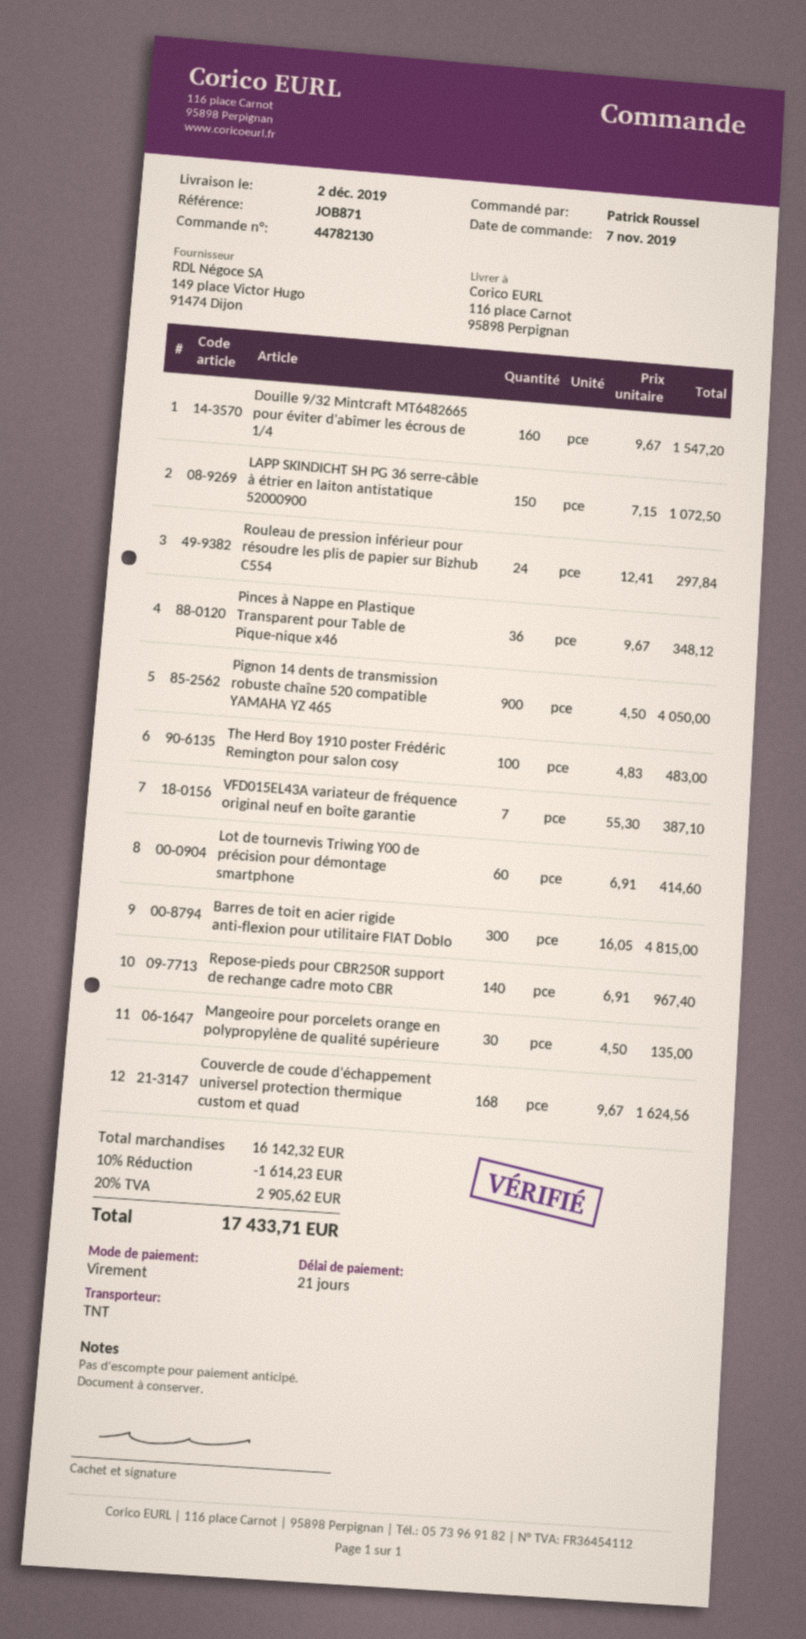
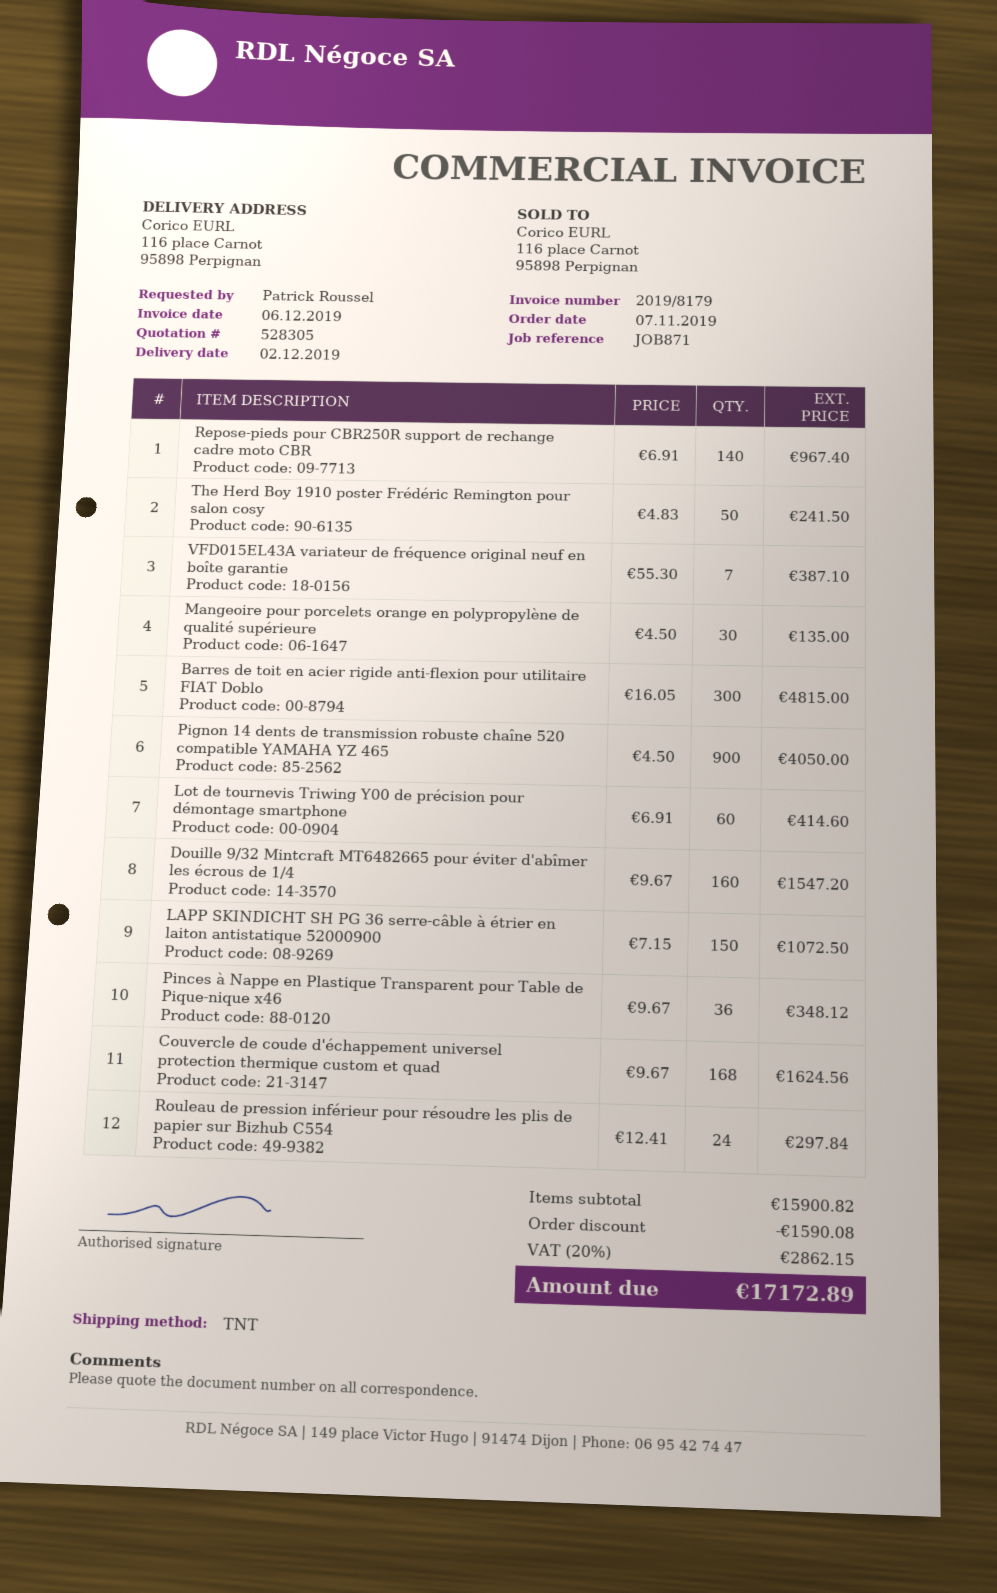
The Herd Boy 1910 poster Frédéric Remington pour salon cosy: 100 x 4.83 = 483.00 -> 50 x 4.83 = 241.50
subtotal: 16142.32 -> 15900.82
discount: 1614.23 -> 1590.08
tax: 20% = 2905.62 -> 20% = 2862.15
total: 17433.71 -> 17172.89

